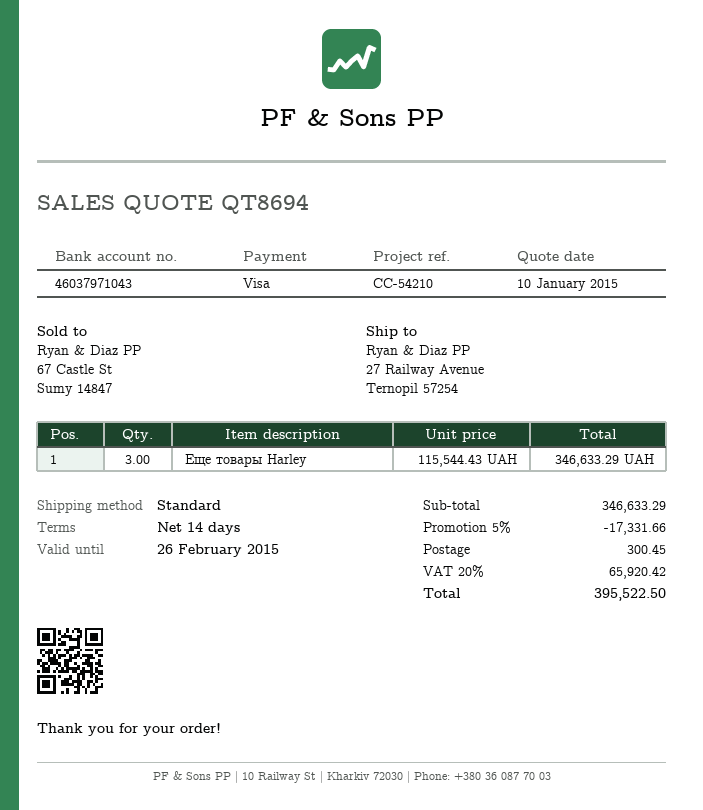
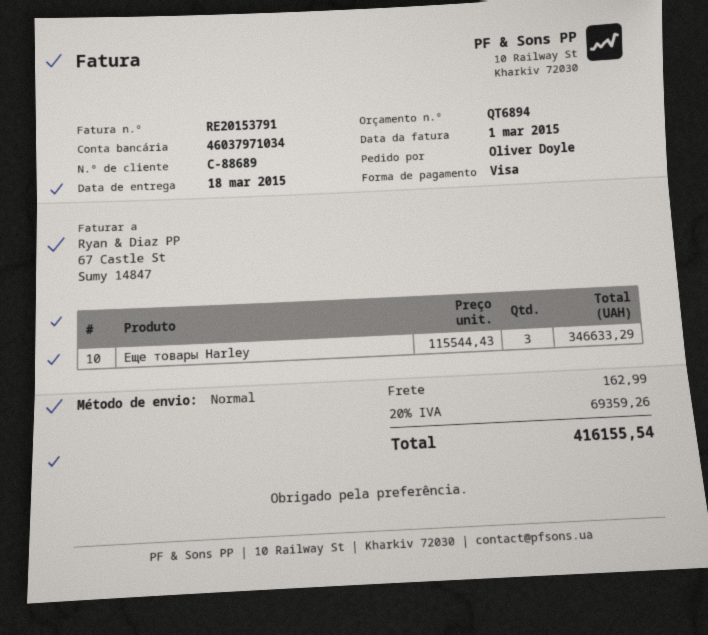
quote number: QT8694 -> QT6894
bank account: 46037971043 -> 46037971034
discount: 5% = 17331.66 -> none
shipping: 300.45 -> 162.99
tax: 20% = 65920.42 -> 20% = 69359.26
total: 395522.50 -> 416155.54

